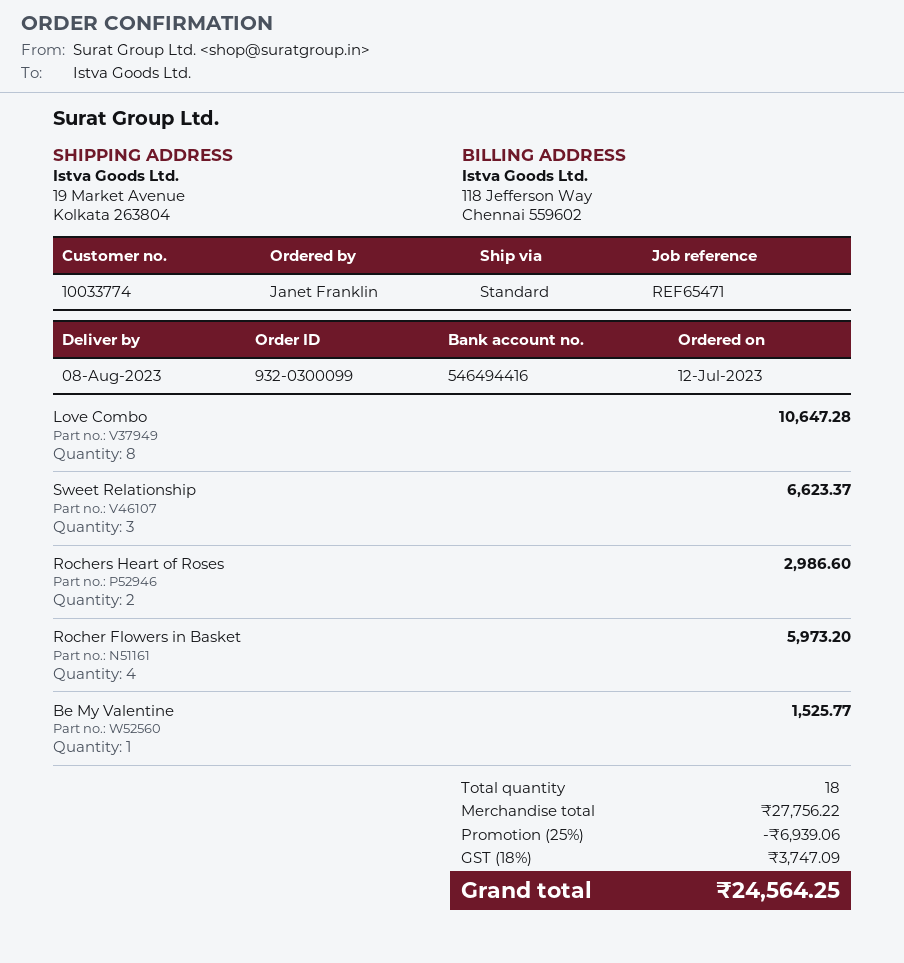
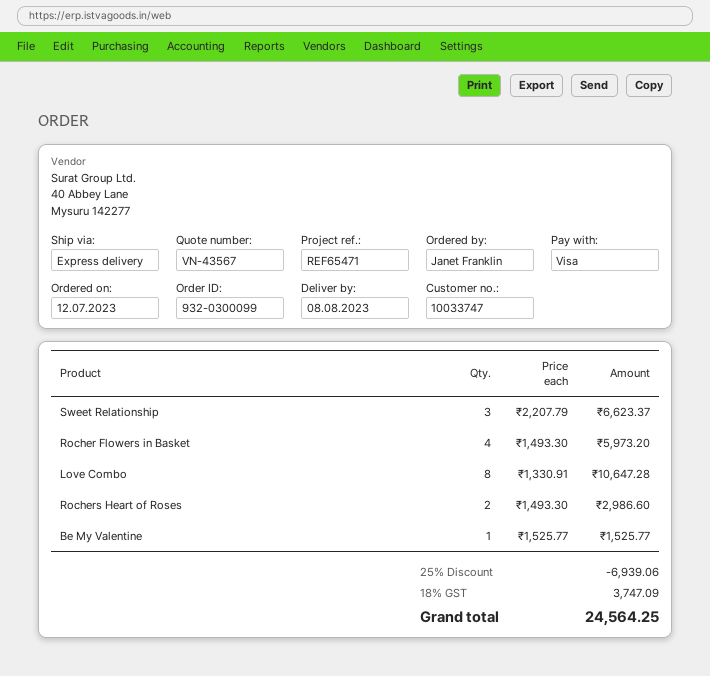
customer number: 10033774 -> 10033747
shipping method: standard -> express

